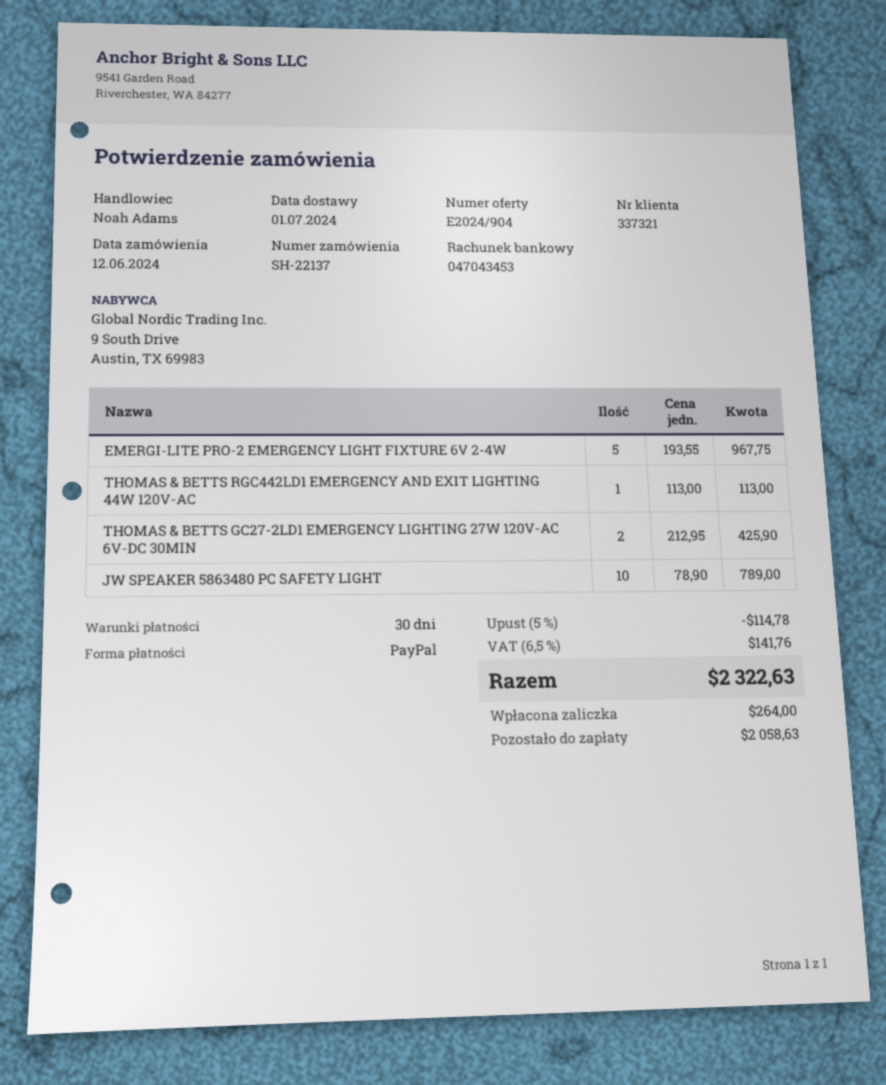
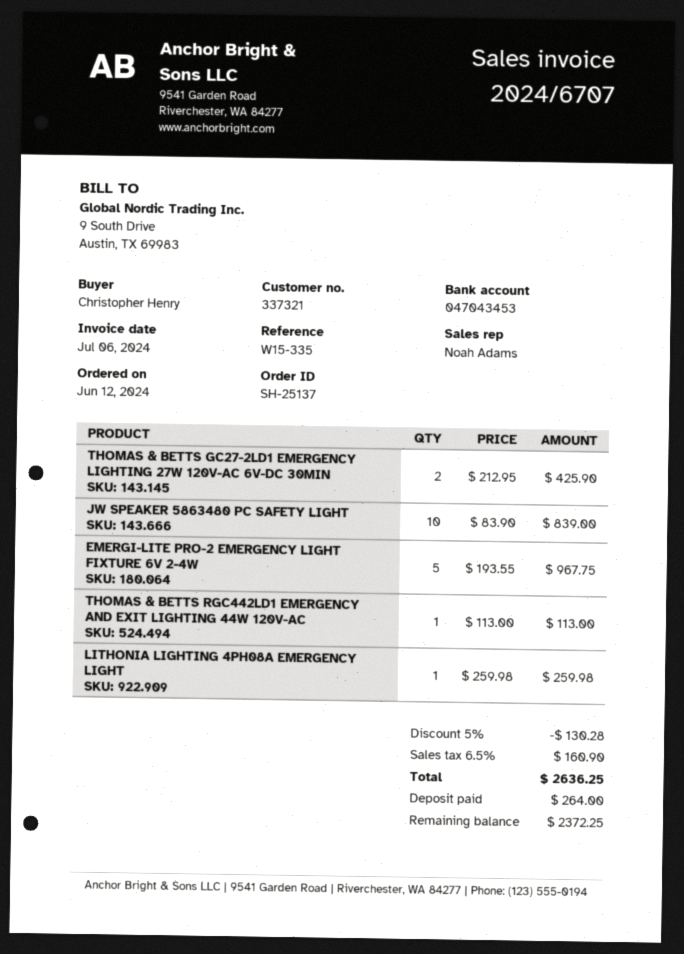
order number: SH-22137 -> SH-25137
JW SPEAKER 5863480 PC SAFETY LIGHT: 10 x 78.90 = 789.00 -> 10 x 83.90 = 839.00
LITHONIA LIGHTING 4PH08A EMERGENCY LIGHT: none -> 1 x 259.98 = 259.98
discount: 5% = 114.78 -> 5% = 130.28
tax: 6.5% = 141.76 -> 6.5% = 160.90
total: 2322.63 -> 2636.25
balance: 2058.63 -> 2372.25

